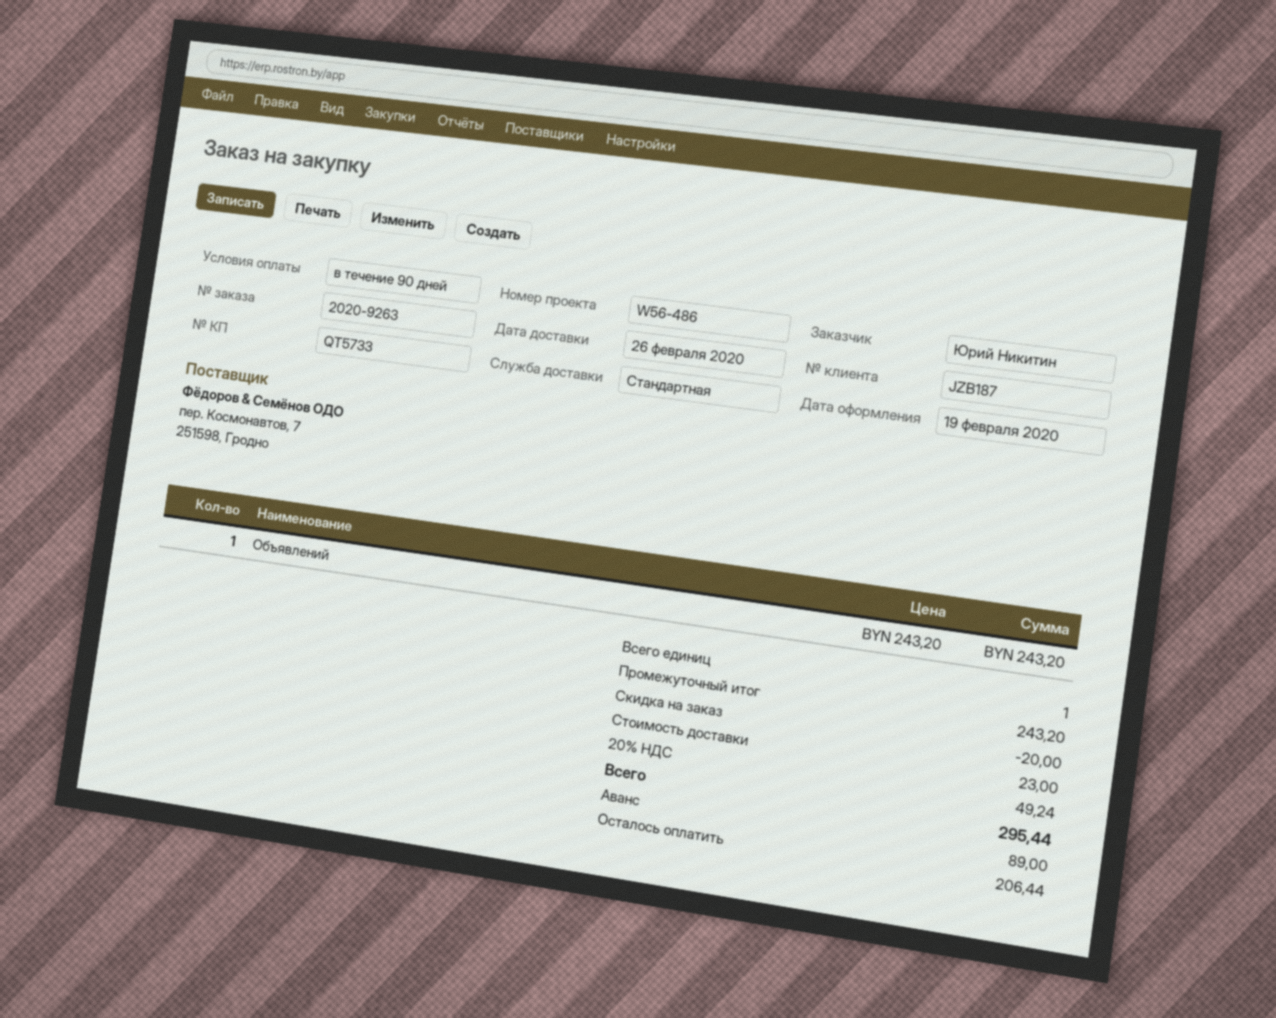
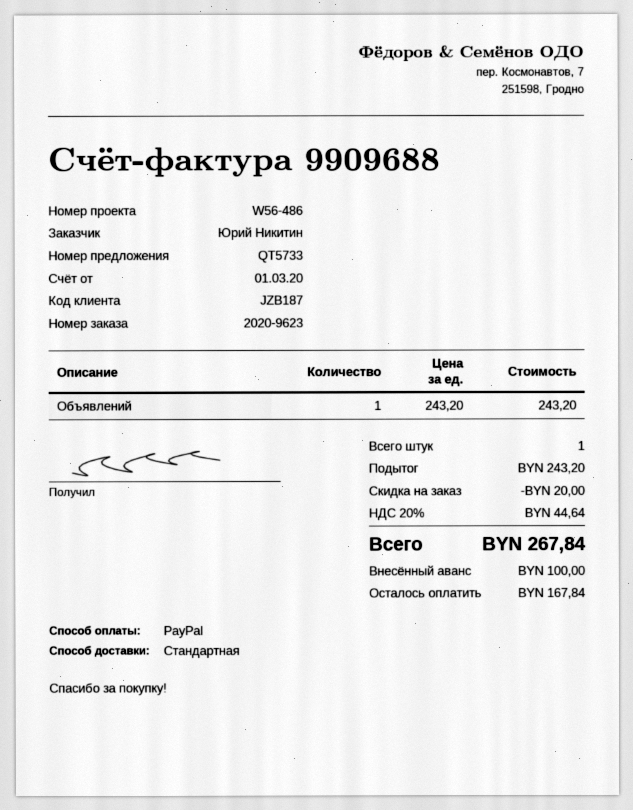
order number: 2020-9263 -> 2020-9623
shipping: 23.00 -> none
tax: 20% = 49.24 -> 20% = 44.64
total: 295.44 -> 267.84
deposit: 89.00 -> 100.00
balance: 206.44 -> 167.84

